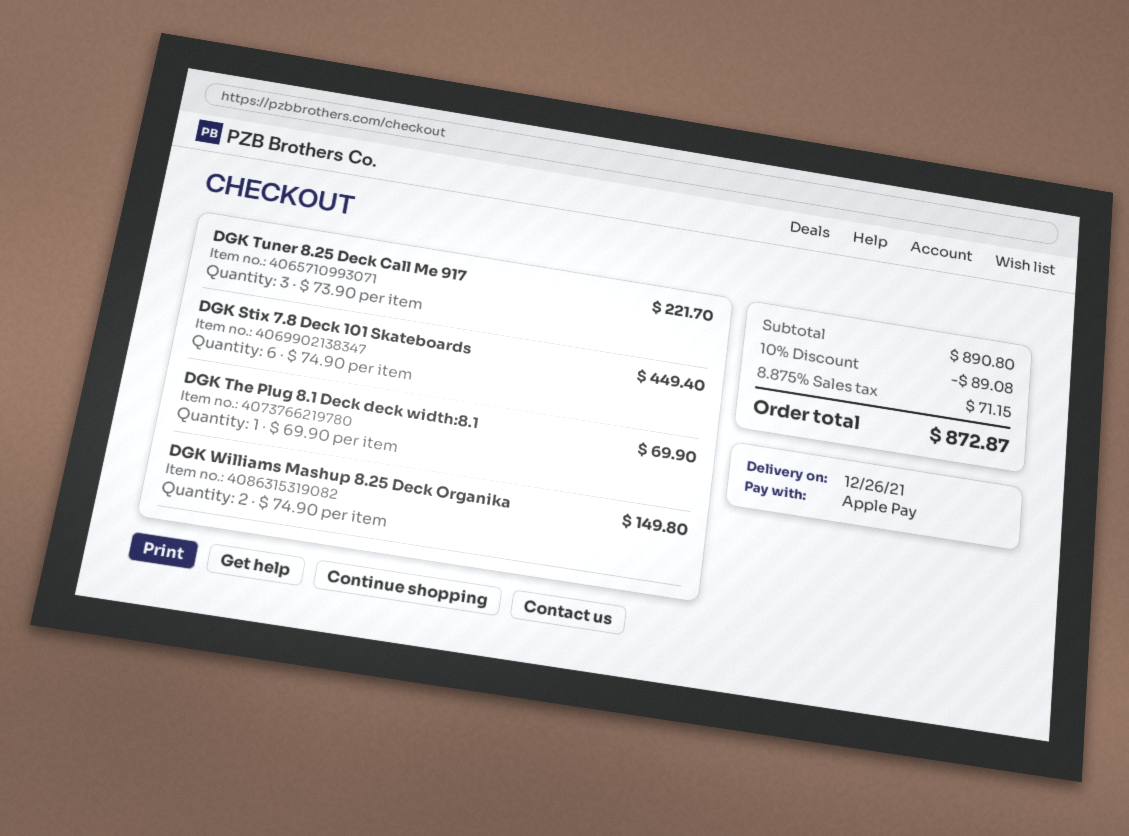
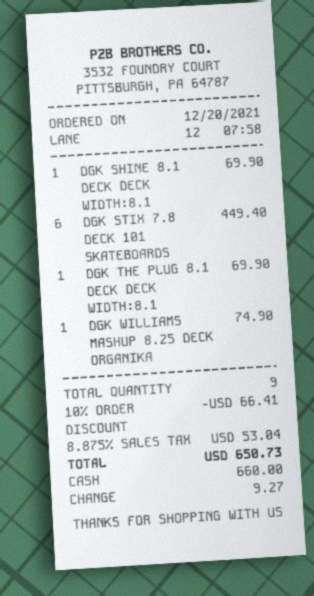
payment method: Apple Pay -> cash
DGK Tuner 8.25 Deck Call Me 917: 3 for 221.70 -> none
DGK Williams Mashup 8.25 Deck Organika: 2 for 149.80 -> 1 for 74.90
DGK SHINE 8.1 DECK DECK WIDTH:8.1: none -> 1 for 69.90
discount: 10% = 89.08 -> 10% = 66.41
tax: 8.875% = 71.15 -> 8.875% = 53.04
total: 872.87 -> 650.73

